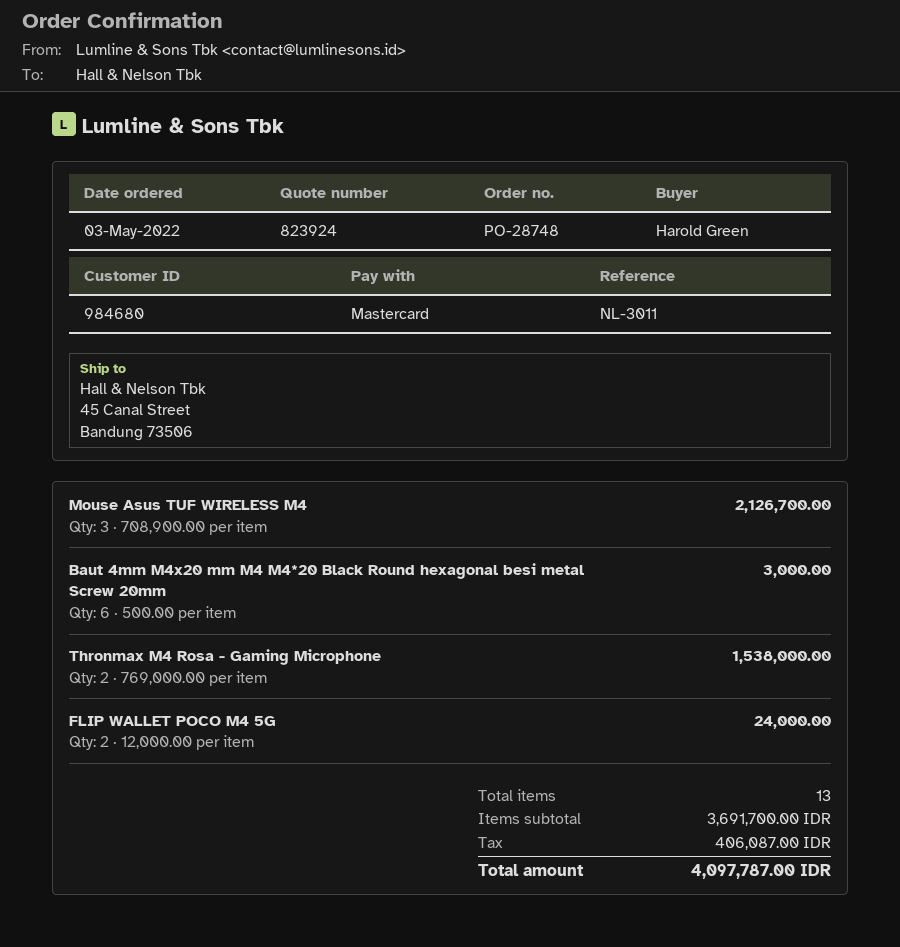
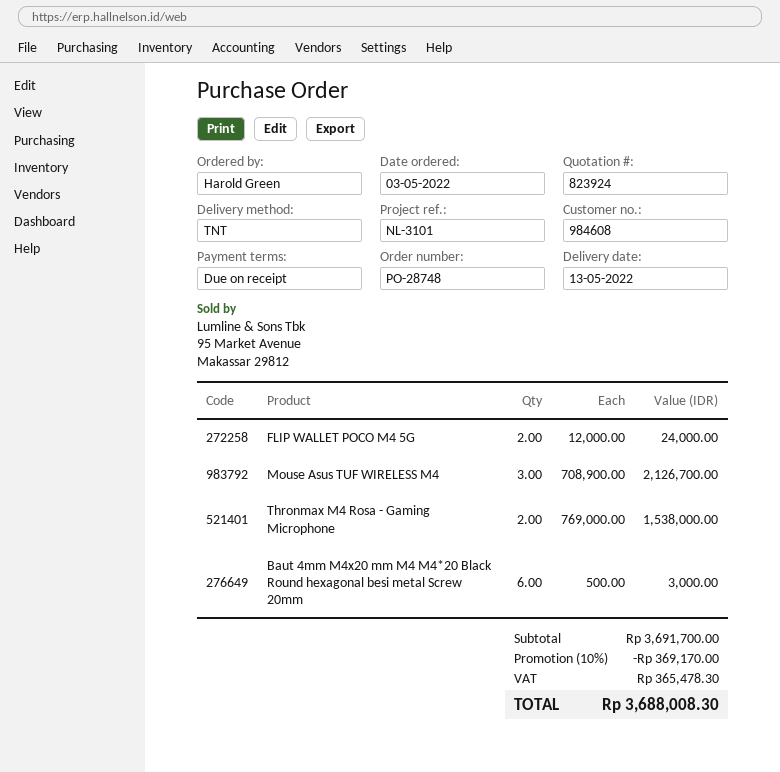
customer number: 984680 -> 984608
reference: NL-3011 -> NL-3101
discount: none -> 10% = 369170.00
tax: 406087.00 -> 365478.30
total: 4097787.00 -> 3688008.30

